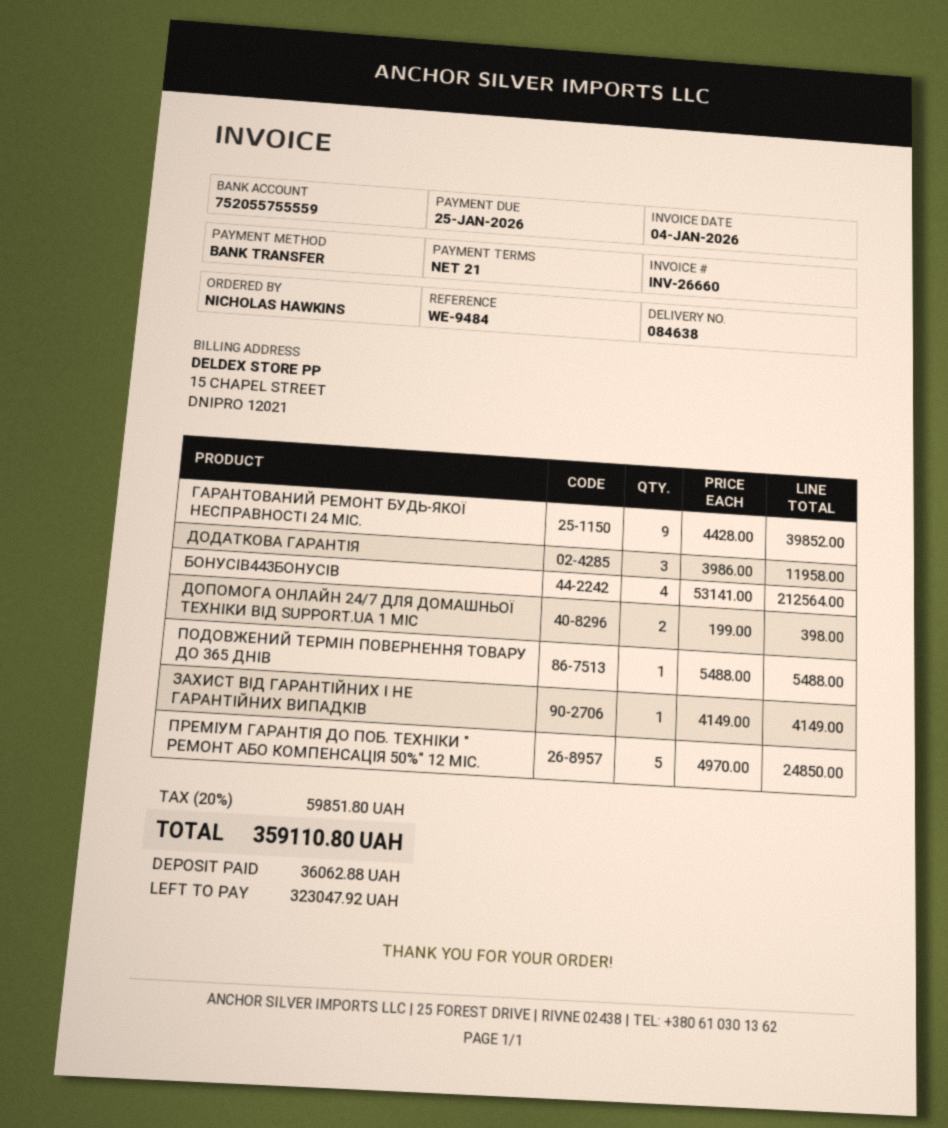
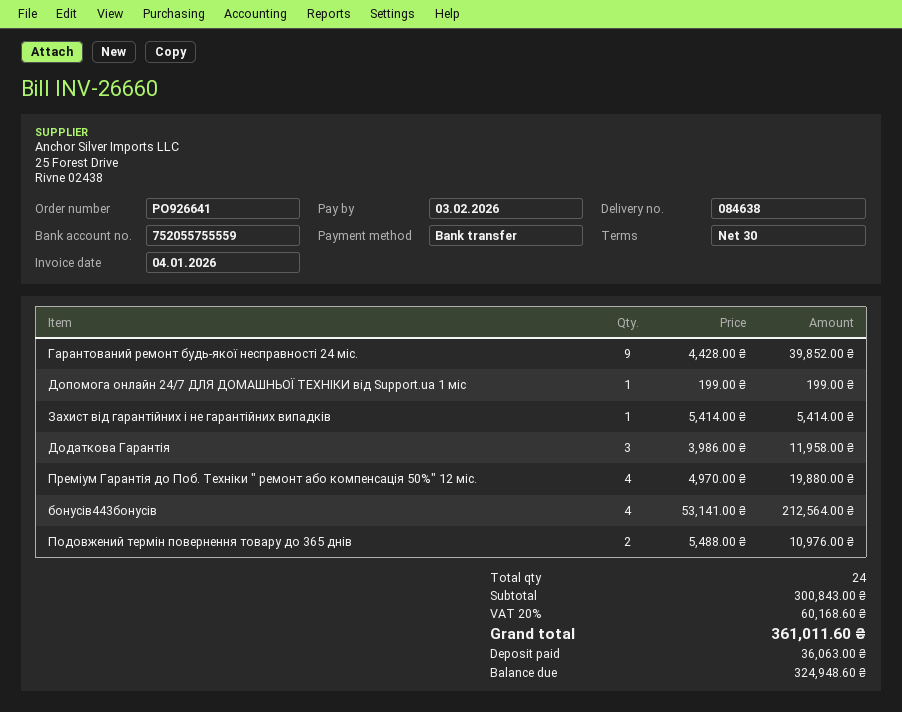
payment terms: 21 days -> 30 days
due date: 2026-01-25 -> 2026-02-03
ДОПОМОГА ОНЛАЙН 24/7 ДЛЯ ДОМАШНЬОЇ ТЕХНІКИ ВІД SUPPORT.UA 1 МІС: 2 x 199.00 = 398.00 -> 1 x 199.00 = 199.00
ПОДОВЖЕНИЙ ТЕРМІН ПОВЕРНЕННЯ ТОВАРУ ДО 365 ДНІВ: 1 x 5488.00 = 5488.00 -> 2 x 5488.00 = 10976.00
ЗАХИСТ ВІД ГАРАНТІЙНИХ І НЕ ГАРАНТІЙНИХ ВИПАДКІВ: 1 x 4149.00 = 4149.00 -> 1 x 5414.00 = 5414.00
ПРЕМІУМ ГАРАНТІЯ ДО ПОБ. ТЕХНІКИ " РЕМОНТ АБО КОМПЕНСАЦІЯ 50%" 12 МІС.: 5 x 4970.00 = 24850.00 -> 4 x 4970.00 = 19880.00
tax: 20% = 59851.80 -> 20% = 60168.60
total: 359110.80 -> 361011.60
deposit: 36062.88 -> 36063.00
balance: 323047.92 -> 324948.60

